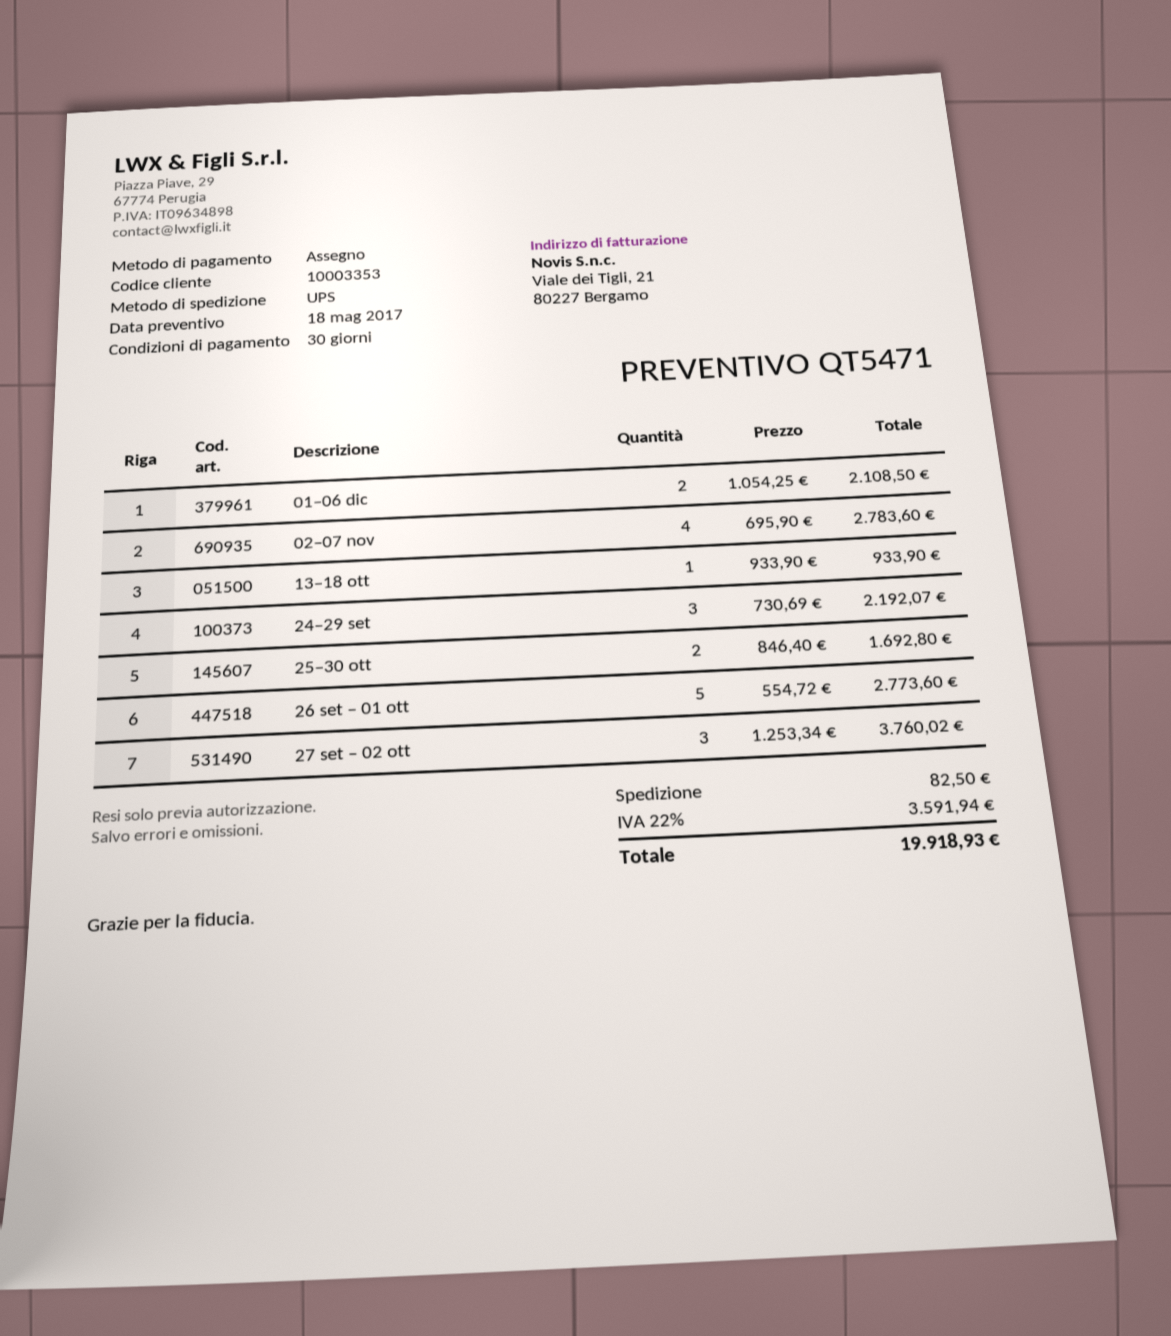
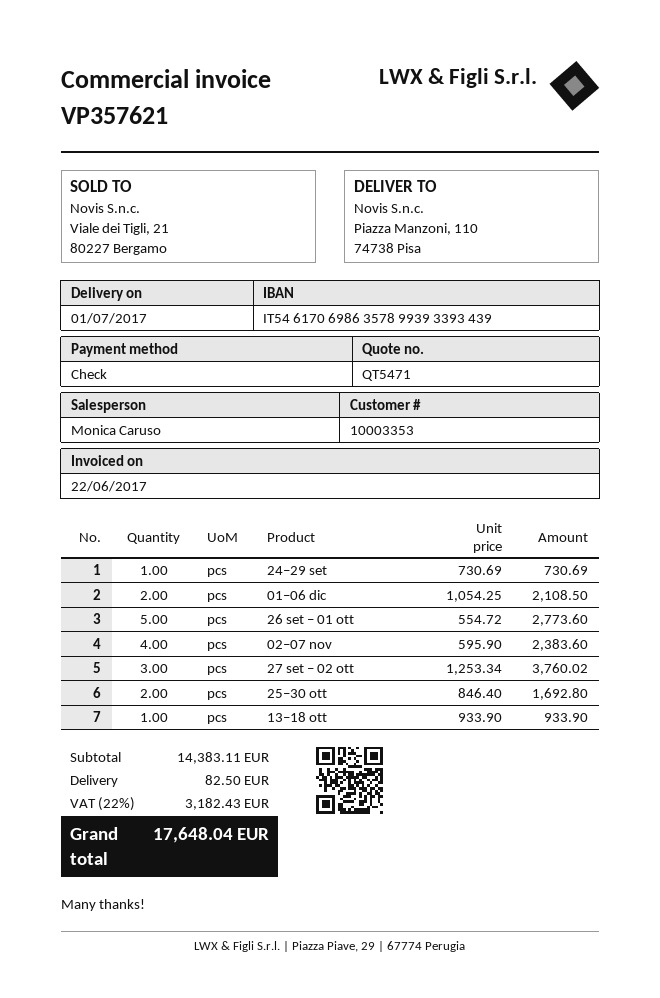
02–07 nov: 4 x 695.90 = 2783.60 -> 4 x 595.90 = 2383.60
24–29 set: 3 x 730.69 = 2192.07 -> 1 x 730.69 = 730.69
tax: 22% = 3591.94 -> 22% = 3182.43
total: 19918.93 -> 17648.04

